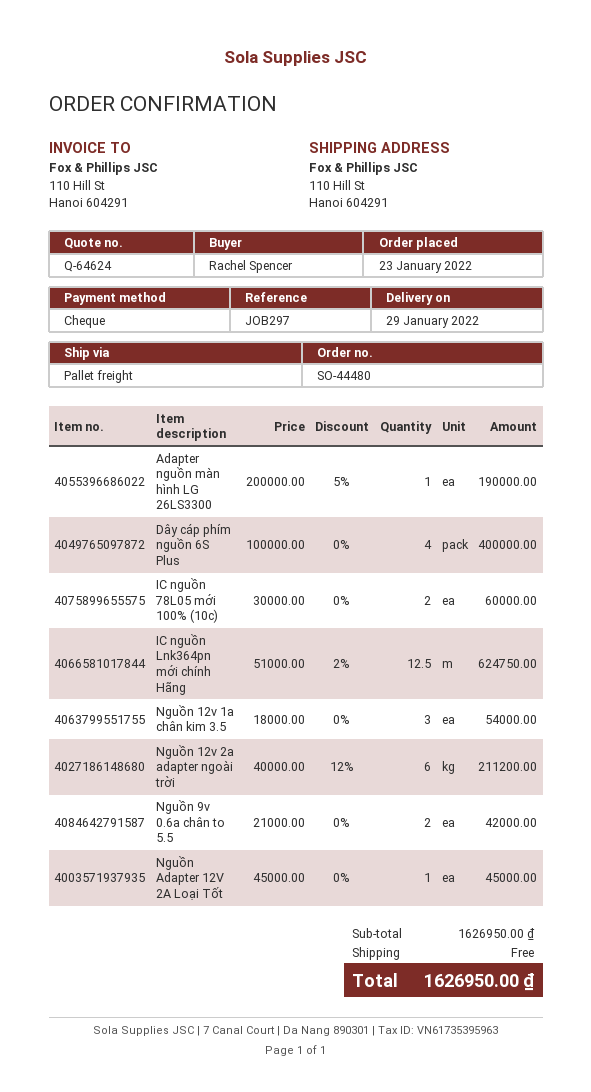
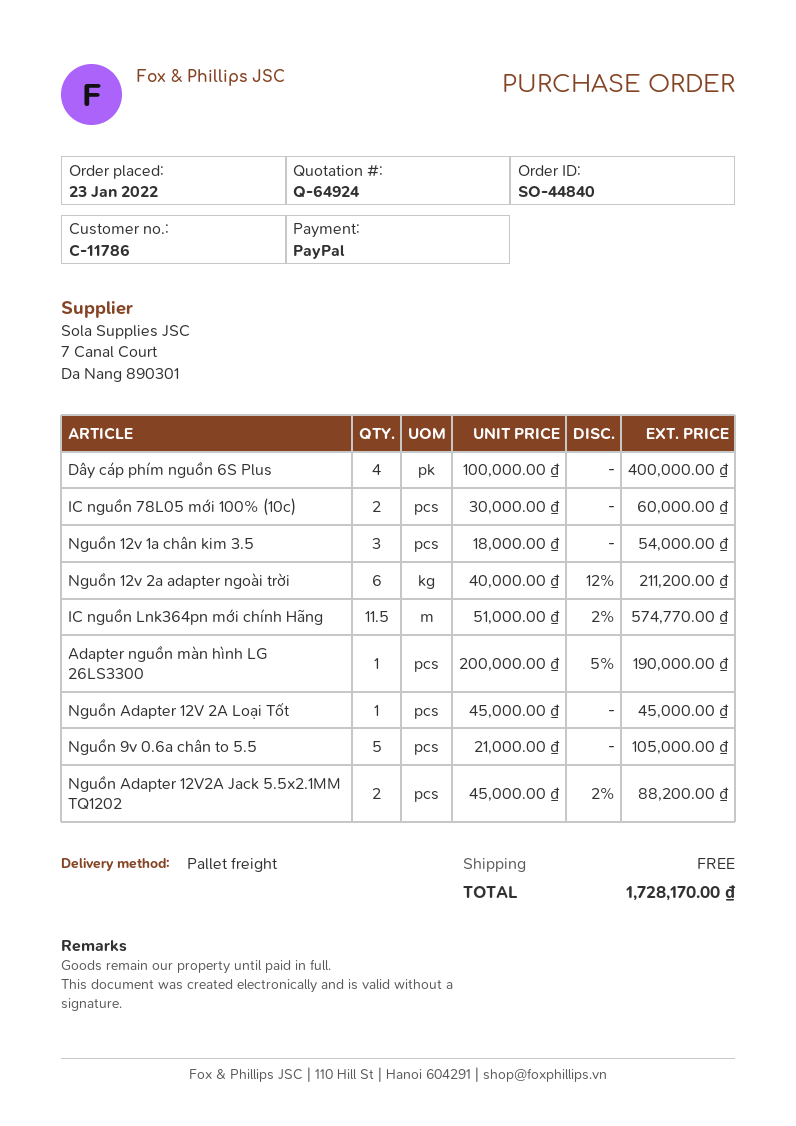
quote number: Q-64624 -> Q-64924
order number: SO-44480 -> SO-44840
payment method: cheque -> PayPal
IC nguồn Lnk364pn mới chính Hãng: 12.5 x 51000.00 - 2% = 624750.00 -> 11.5 x 51000.00 - 2% = 574770.00
Nguồn 9v 0.6a chân to 5.5: 2 x 21000.00 = 42000.00 -> 5 x 21000.00 = 105000.00
Nguồn Adapter 12V2A Jack 5.5x2.1MM TQ1202: none -> 2 x 45000.00 - 2% = 88200.00
total: 1626950.00 -> 1728170.00

